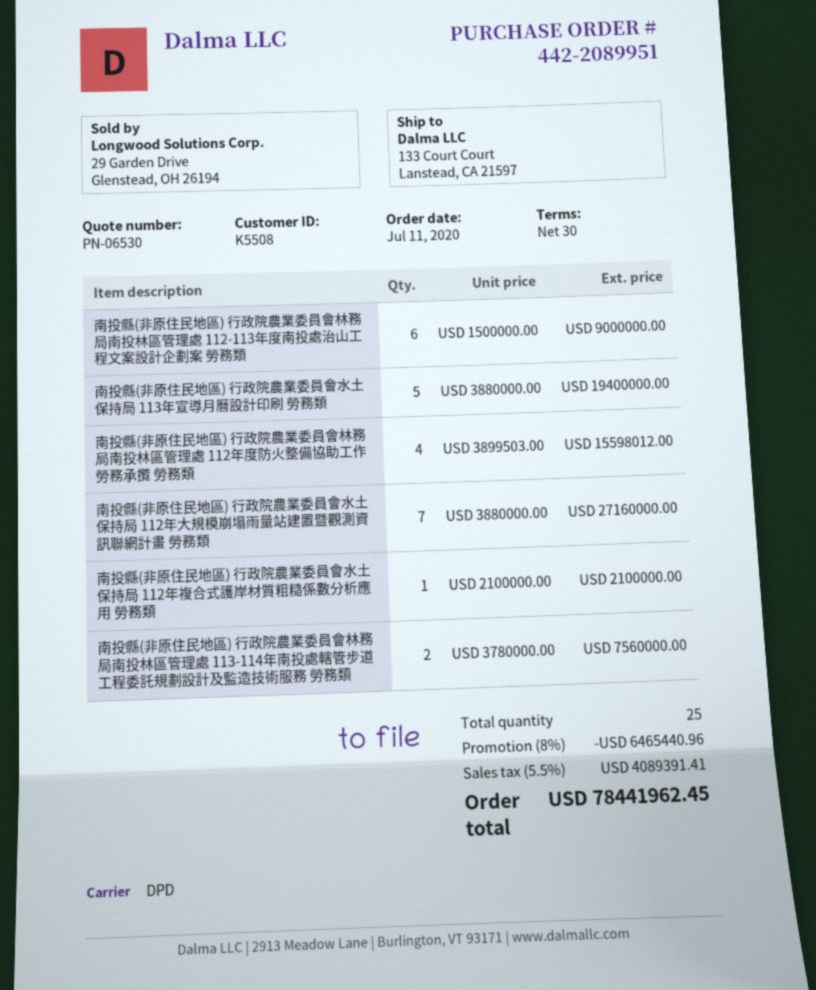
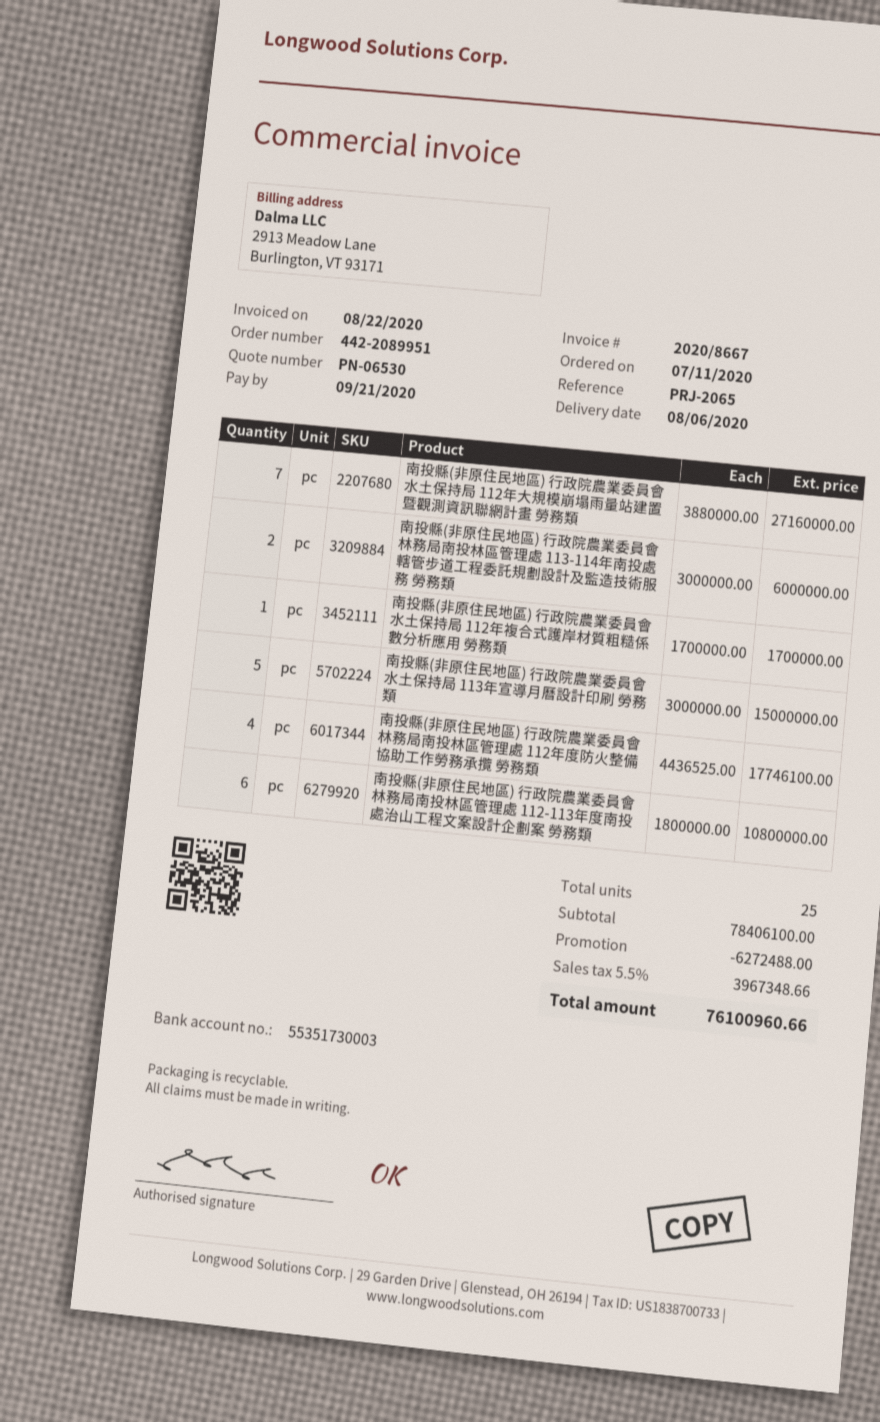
南投縣(非原住民地區) 行政院農業委員會林務局南投林區管理處 112-113年度南投處治山工程文案設計企劃案 勞務類: 6 x 1500000.00 = 9000000.00 -> 6 x 1800000.00 = 10800000.00
南投縣(非原住民地區) 行政院農業委員會水土保持局 113年宣導月曆設計印刷 勞務類: 5 x 3880000.00 = 19400000.00 -> 5 x 3000000.00 = 15000000.00
南投縣(非原住民地區) 行政院農業委員會林務局南投林區管理處 112年度防火整備協助工作勞務承攬 勞務類: 4 x 3899503.00 = 15598012.00 -> 4 x 4436525.00 = 17746100.00
南投縣(非原住民地區) 行政院農業委員會水土保持局 112年複合式護岸材質粗糙係數分析應用 勞務類: 1 x 2100000.00 = 2100000.00 -> 1 x 1700000.00 = 1700000.00
南投縣(非原住民地區) 行政院農業委員會林務局南投林區管理處 113-114年南投處轄管步道工程委託規劃設計及監造技術服務 勞務類: 2 x 3780000.00 = 7560000.00 -> 2 x 3000000.00 = 6000000.00
discount: 6465440.96 -> 6272488.00
tax: 5.5% = 4089391.41 -> 5.5% = 3967348.66
total: 78441962.45 -> 76100960.66

